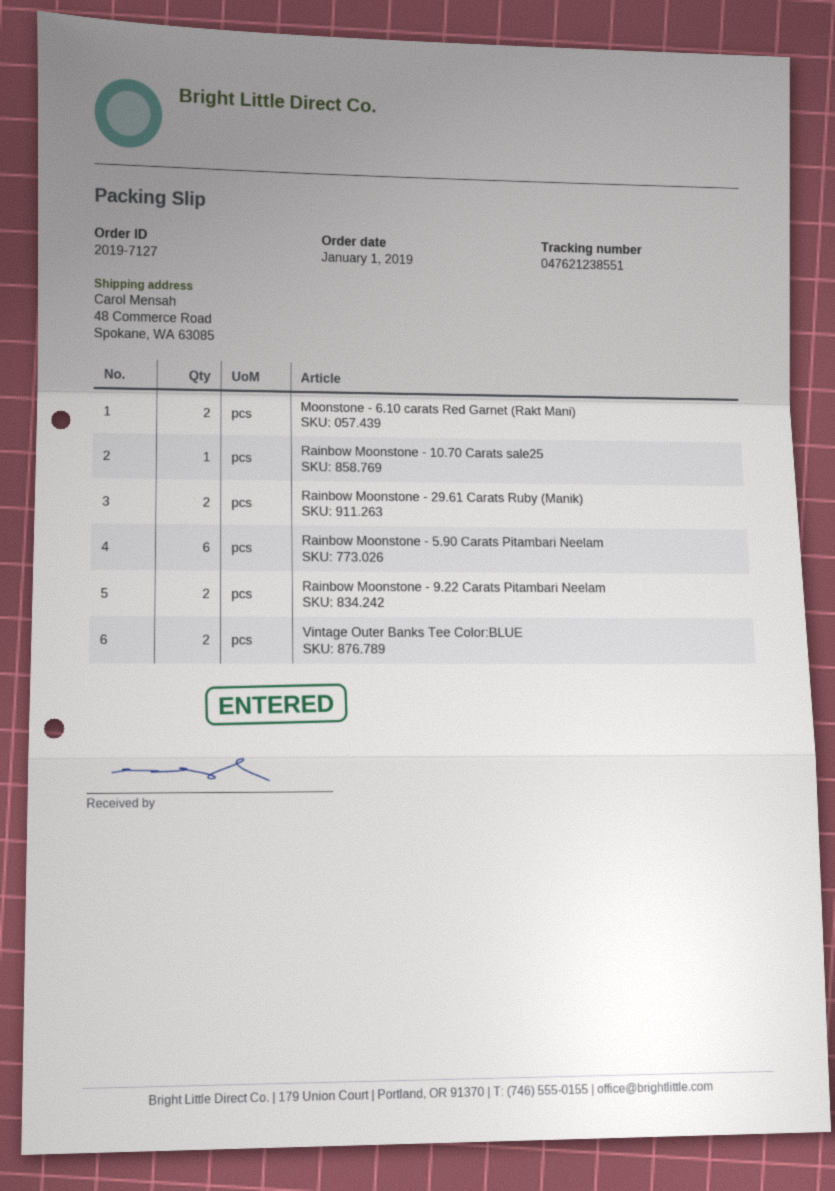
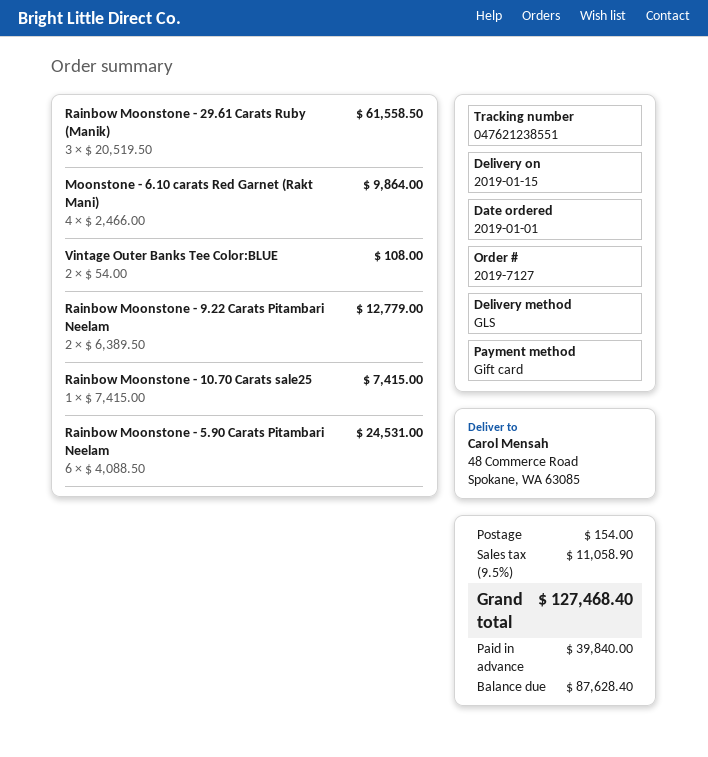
Moonstone - 6.10 carats Red Garnet (Rakt Mani): 2 -> 4
Rainbow Moonstone - 29.61 Carats Ruby (Manik): 2 -> 3

